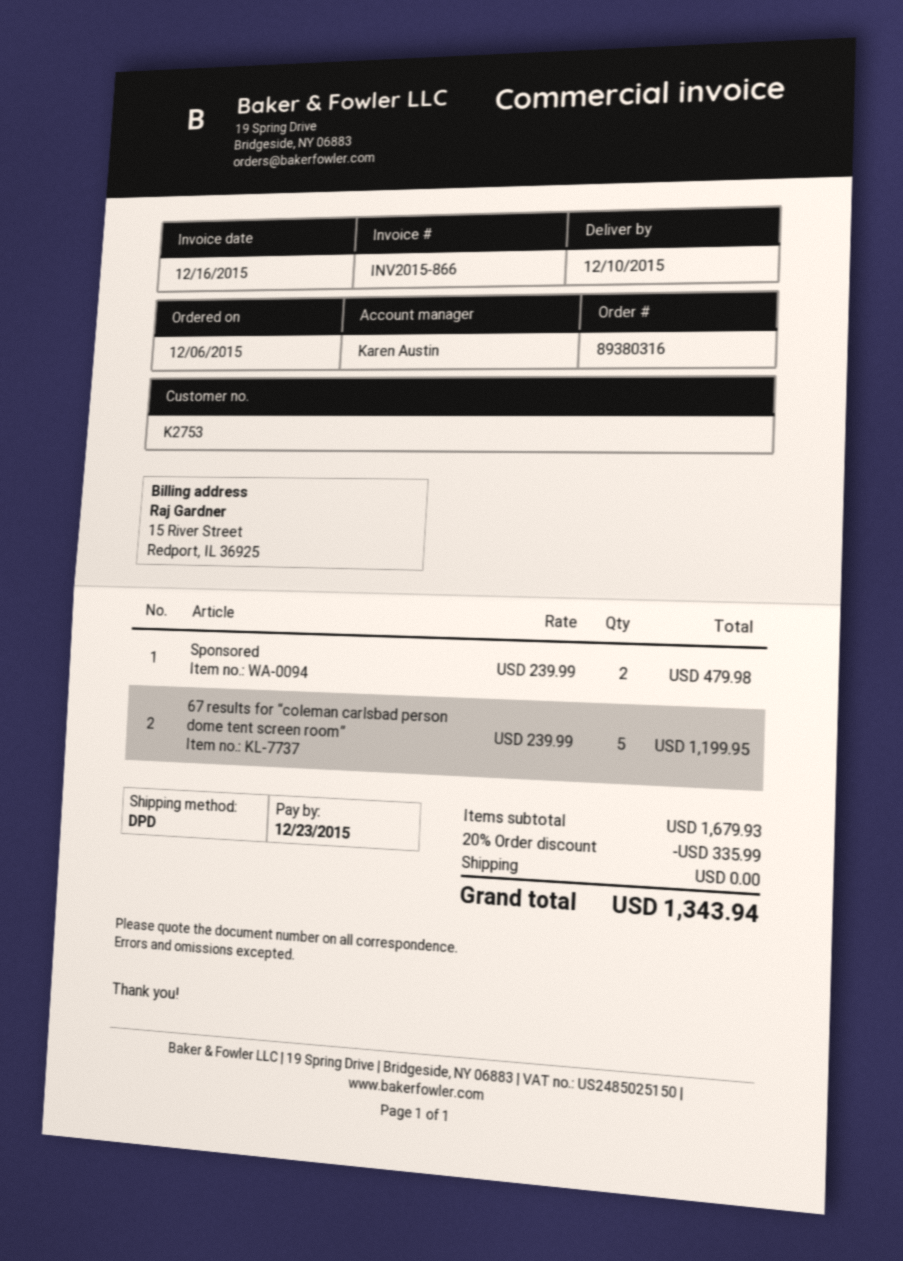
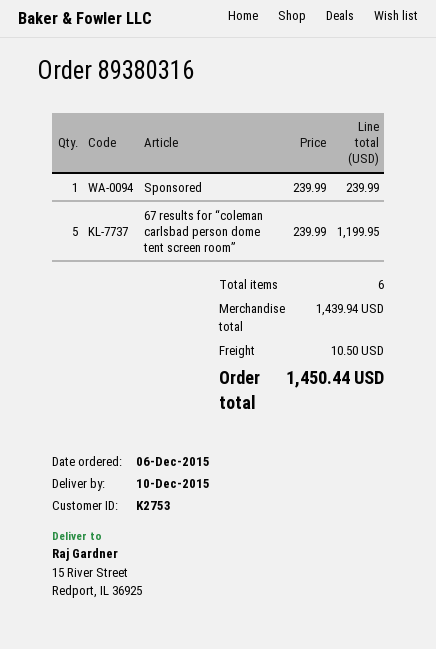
Sponsored: 2 x 239.99 = 479.98 -> 1 x 239.99 = 239.99
subtotal: 1679.93 -> 1439.94
discount: 20% = 335.99 -> none
shipping: 0.00 -> 10.50
total: 1343.94 -> 1450.44

